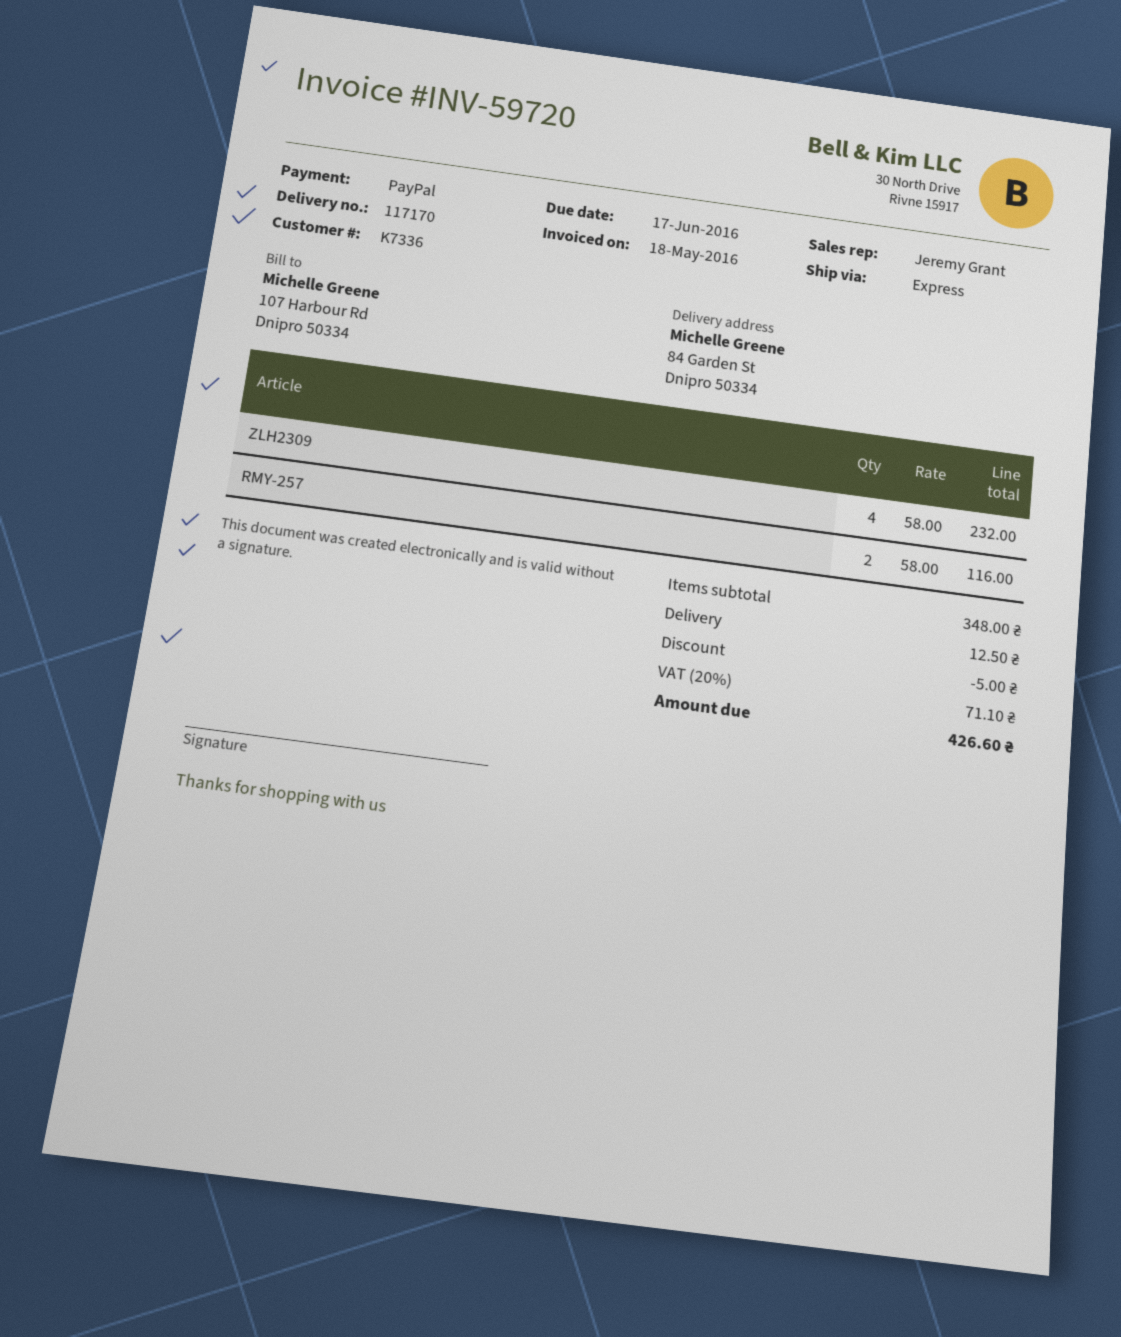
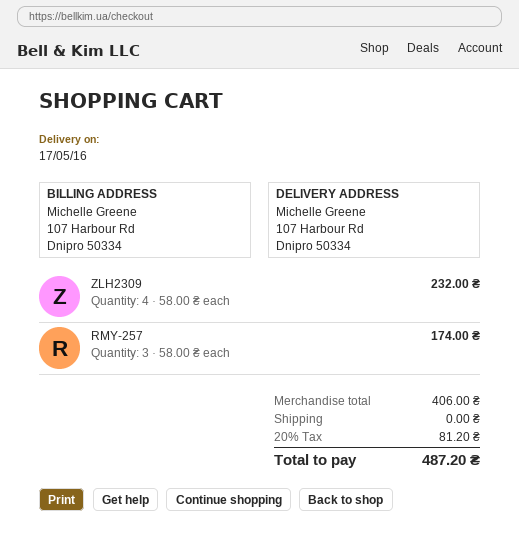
ship to: 84 Garden St, Dnipro 50334 -> 107 Harbour Rd, Dnipro 50334
RMY-257: 2 x 58.00 = 116.00 -> 3 x 58.00 = 174.00
subtotal: 348.00 -> 406.00
discount: 5.00 -> none
shipping: 12.50 -> 0.00
tax: 20% = 71.10 -> 20% = 81.20
total: 426.60 -> 487.20

